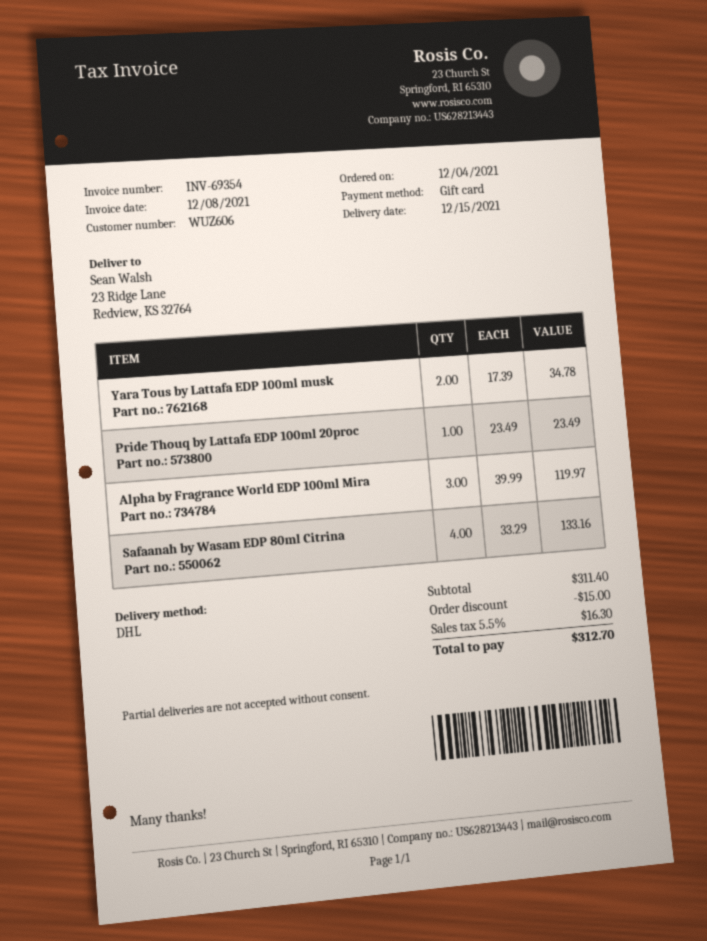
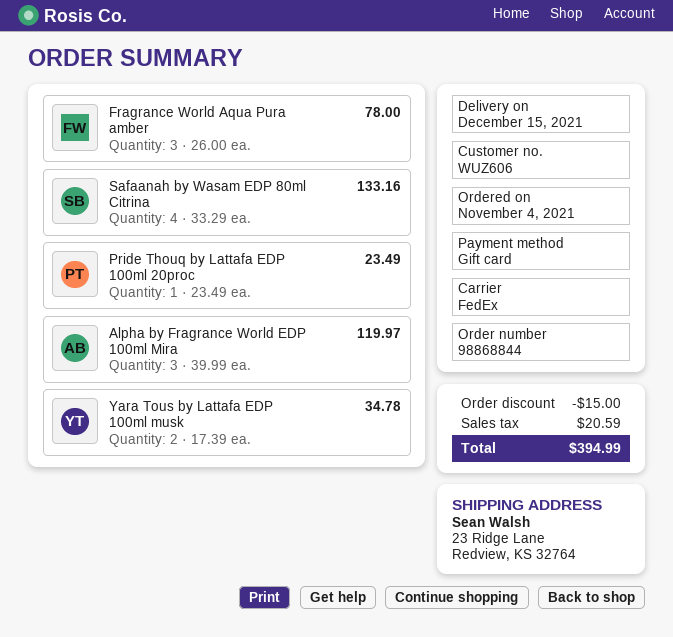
order date: 2021-12-04 -> 2021-11-04
shipping method: DHL -> FedEx
Fragrance World Aqua Pura amber: none -> 3 x 26.00 = 78.00
tax: 16.30 -> 20.59
total: 312.70 -> 394.99

